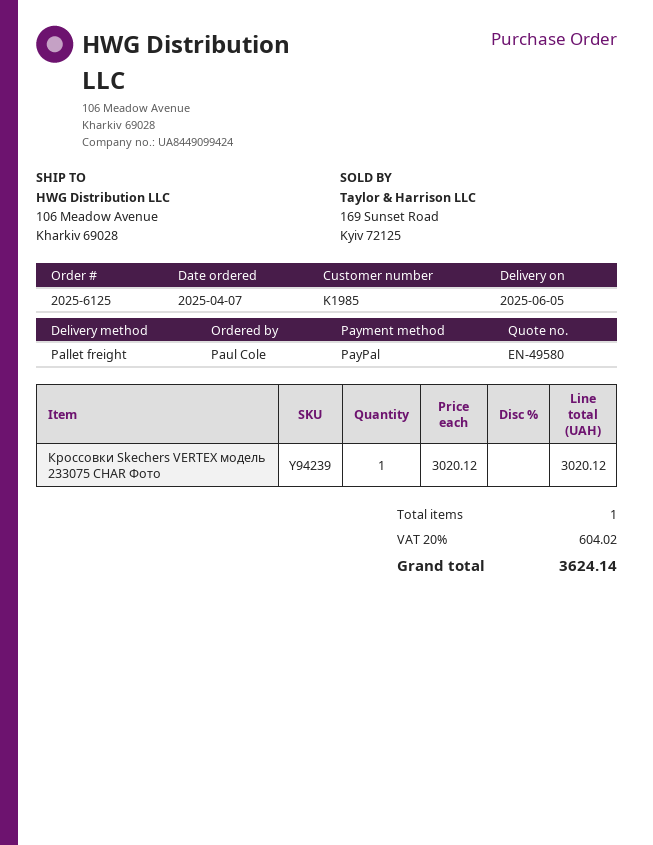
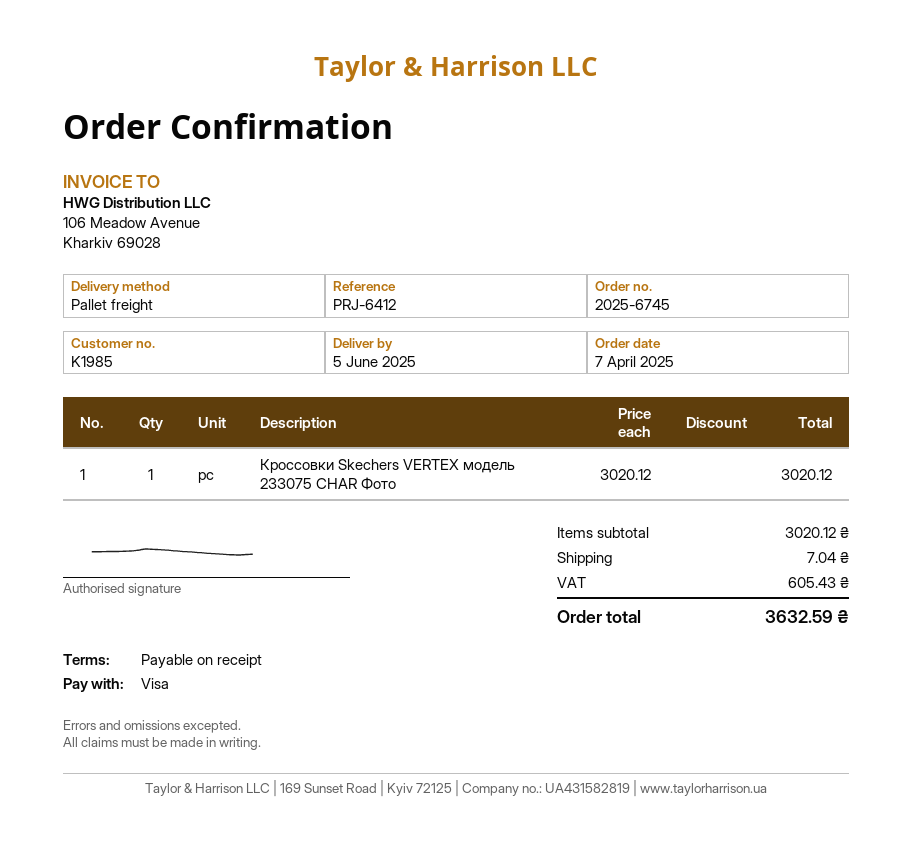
order number: 2025-6125 -> 2025-6745
payment method: PayPal -> Visa
shipping: none -> 7.04
tax: 604.02 -> 605.43
total: 3624.14 -> 3632.59

